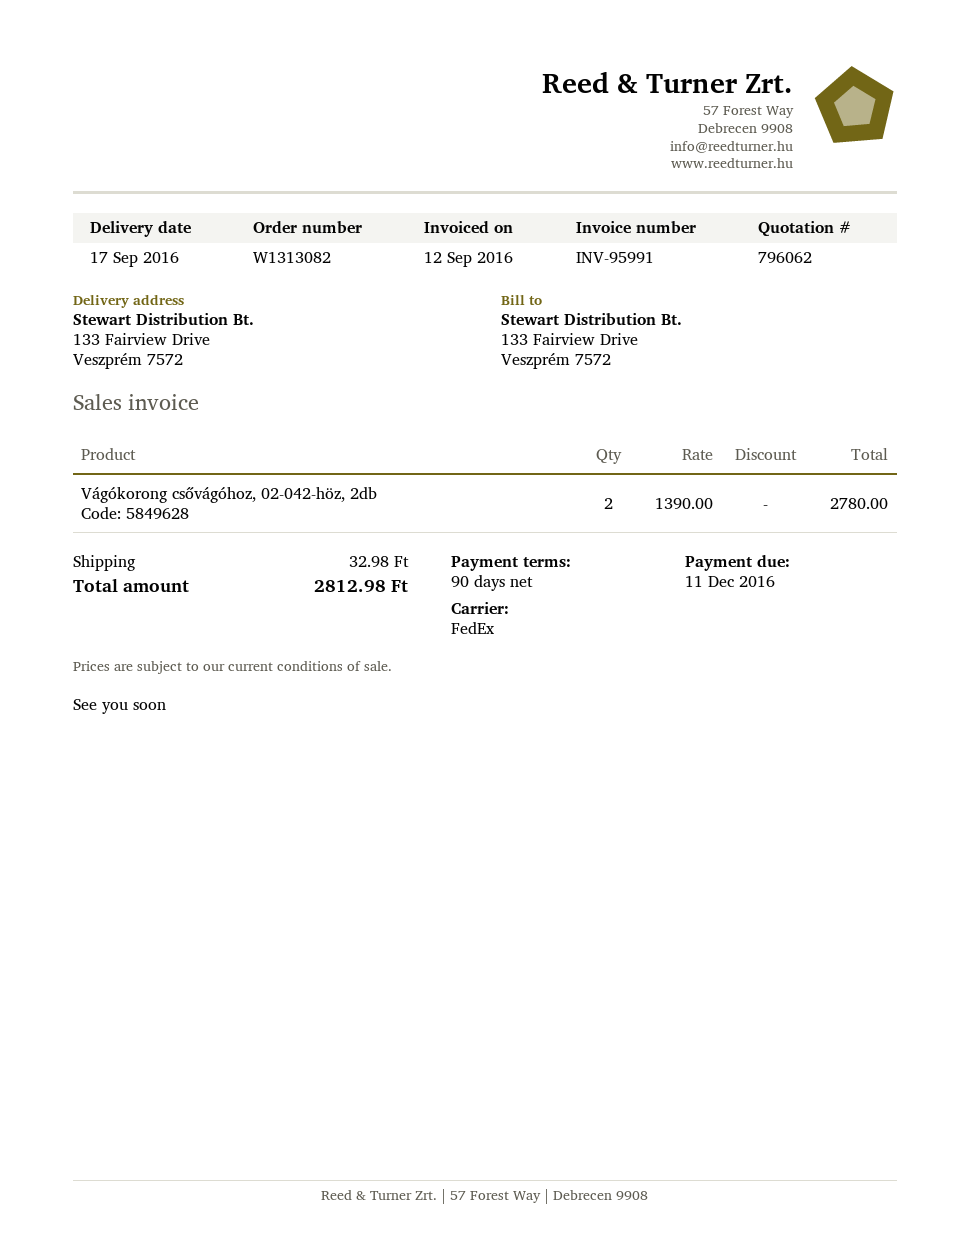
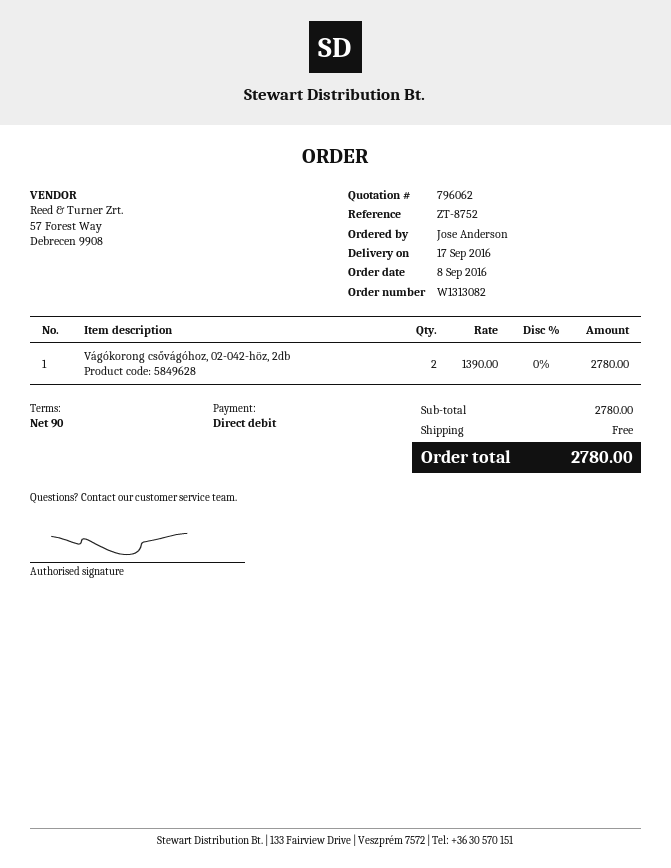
shipping: 32.98 -> 0.00
total: 2812.98 -> 2780.00

